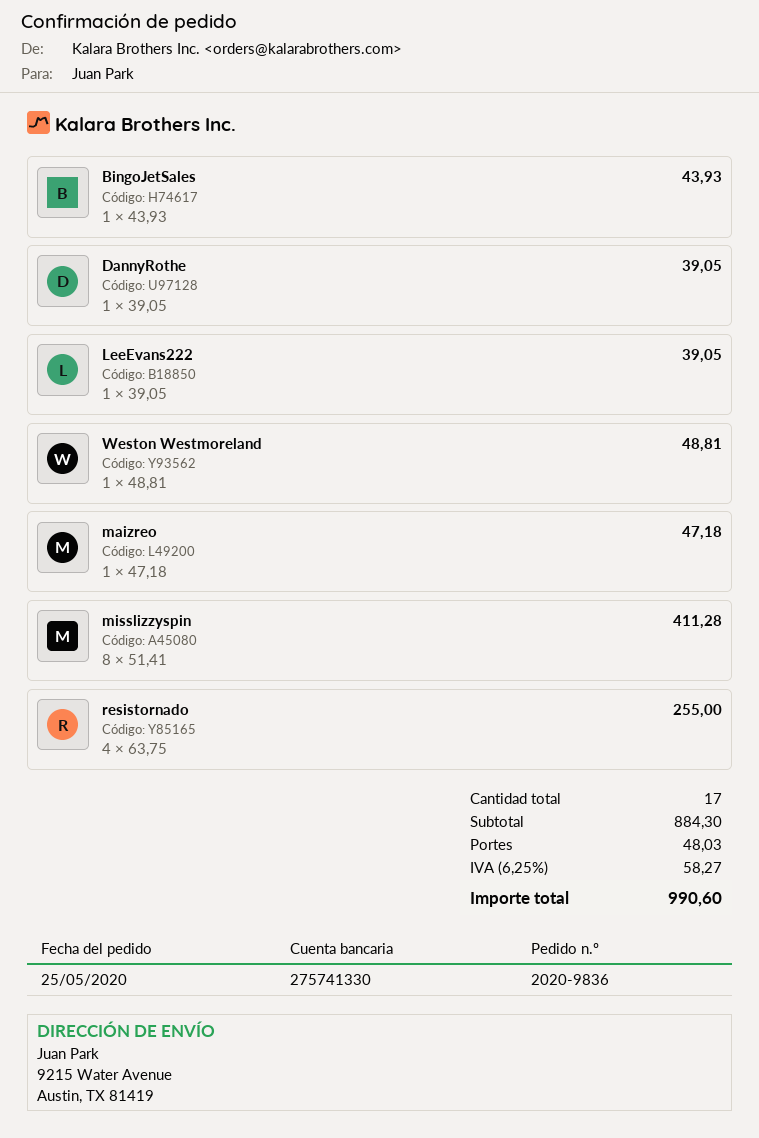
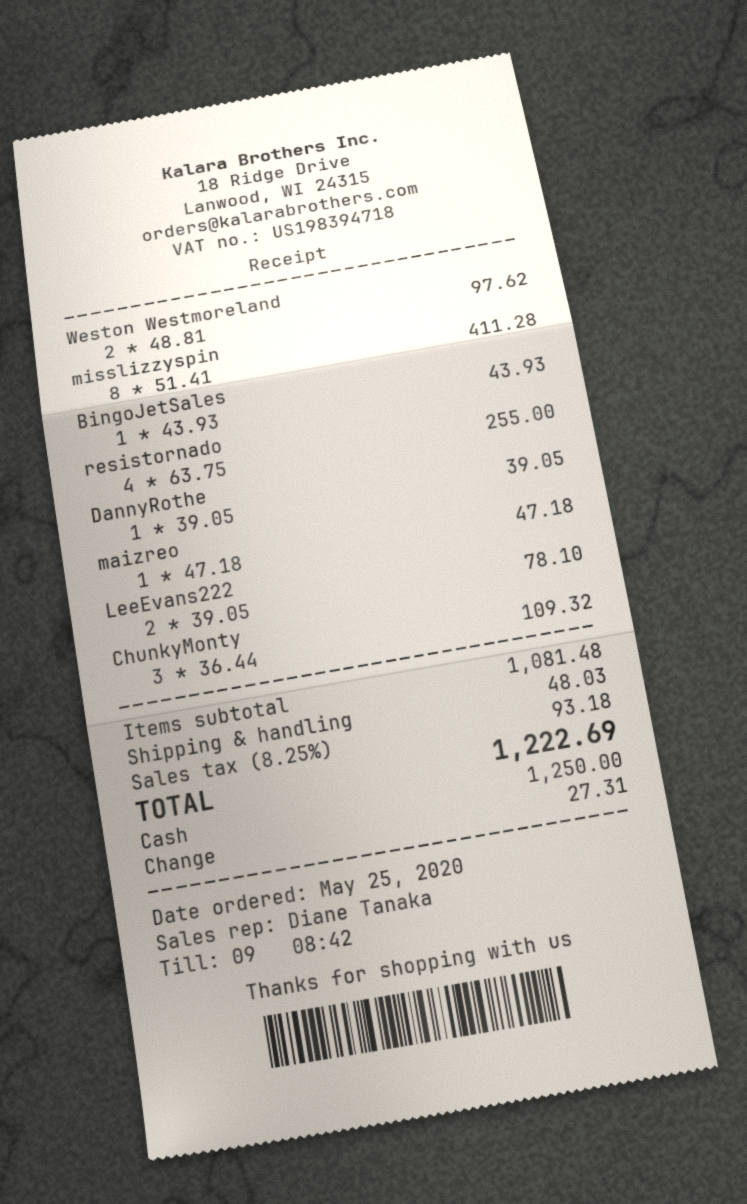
LeeEvans222: 1 x 39.05 = 39.05 -> 2 x 39.05 = 78.10
Weston Westmoreland: 1 x 48.81 = 48.81 -> 2 x 48.81 = 97.62
ChunkyMonty: none -> 3 x 36.44 = 109.32
subtotal: 884.30 -> 1081.48
tax: 6.25% = 58.27 -> 8.25% = 93.18
total: 990.60 -> 1222.69

